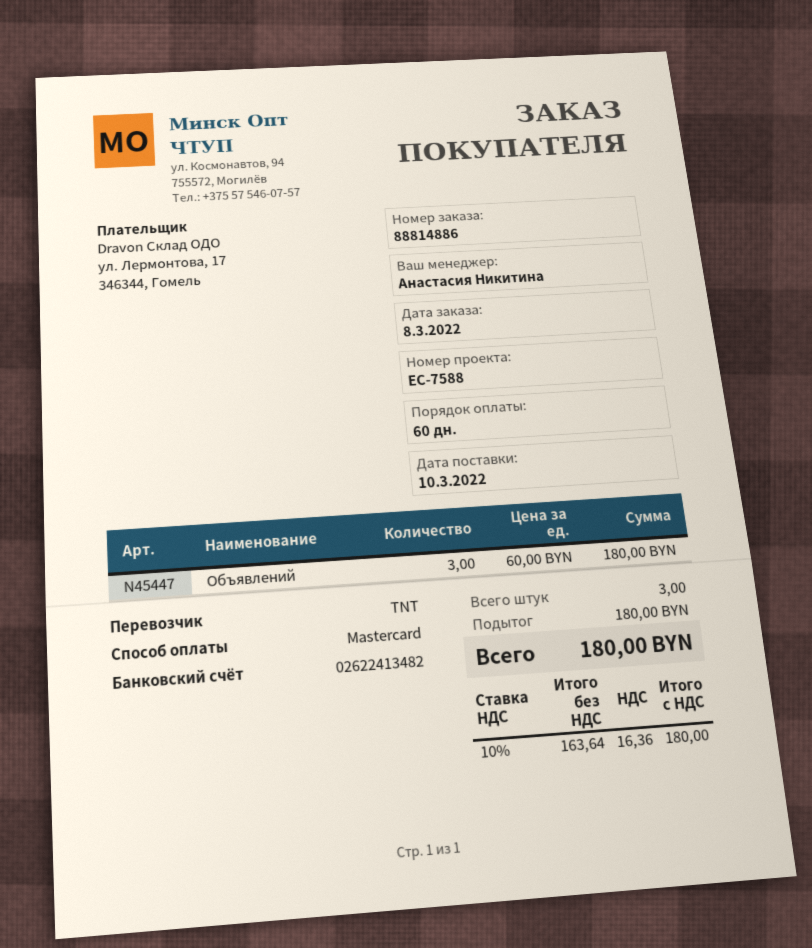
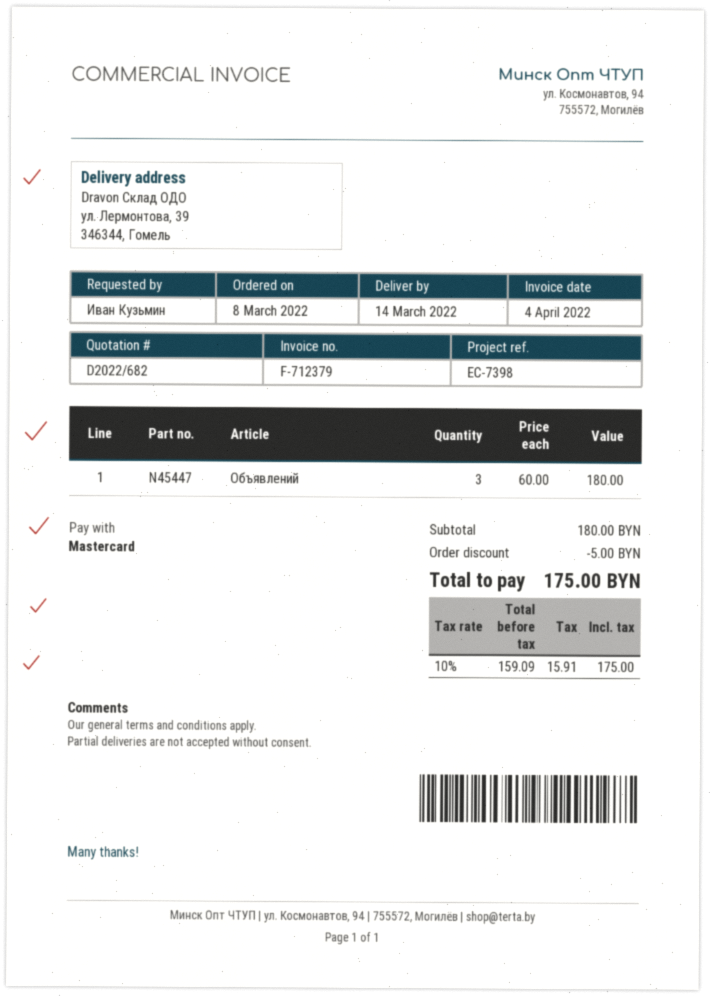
delivery date: 2022-03-10 -> 2022-03-14
reference: EC-7588 -> EC-7398
discount: none -> 5.00
net: 163.64 -> 159.09
tax: 10% = 16.36 -> 10% = 15.91
total: 180.00 -> 175.00

